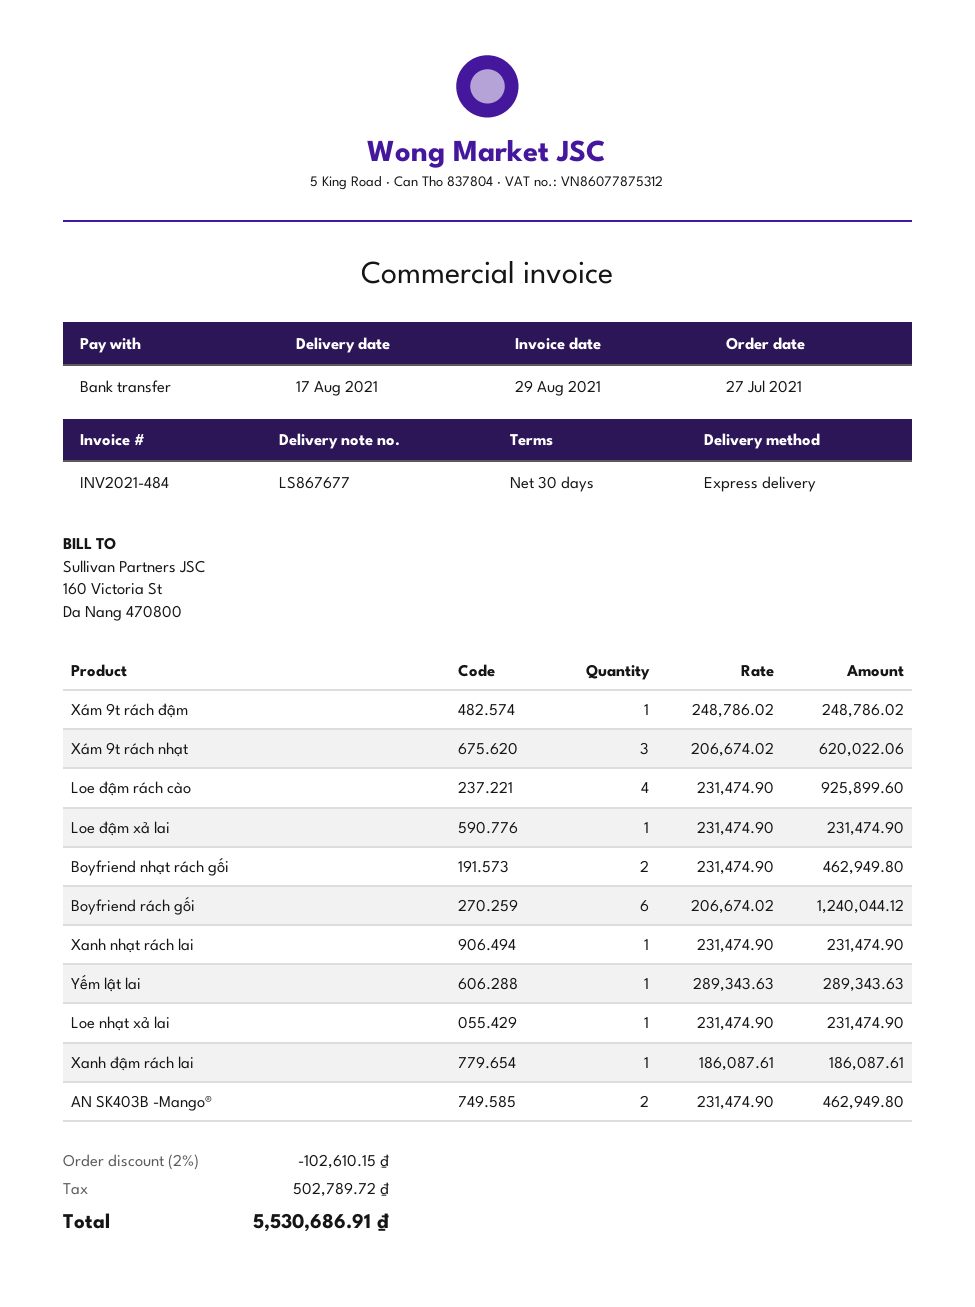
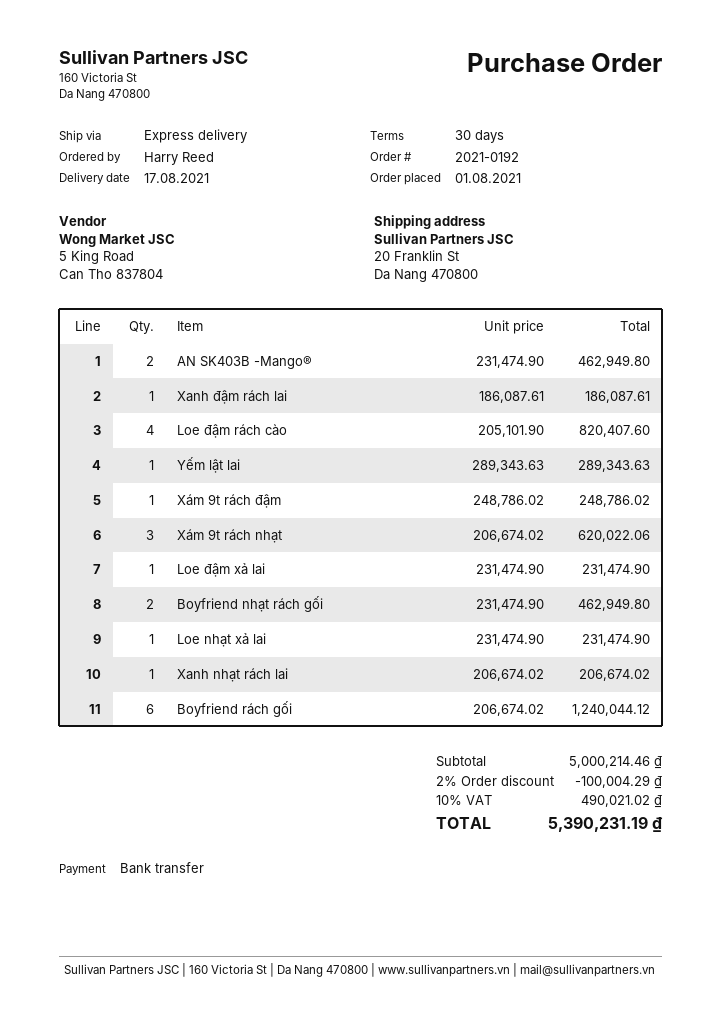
order date: 2021-07-27 -> 2021-08-01
Loe đậm rách cào: 4 x 231474.90 = 925899.60 -> 4 x 205101.90 = 820407.60
Xanh nhạt rách lai: 1 x 231474.90 = 231474.90 -> 1 x 206674.02 = 206674.02
discount: 2% = 102610.15 -> 2% = 100004.29
tax: 502789.72 -> 490021.02
total: 5530686.91 -> 5390231.19

